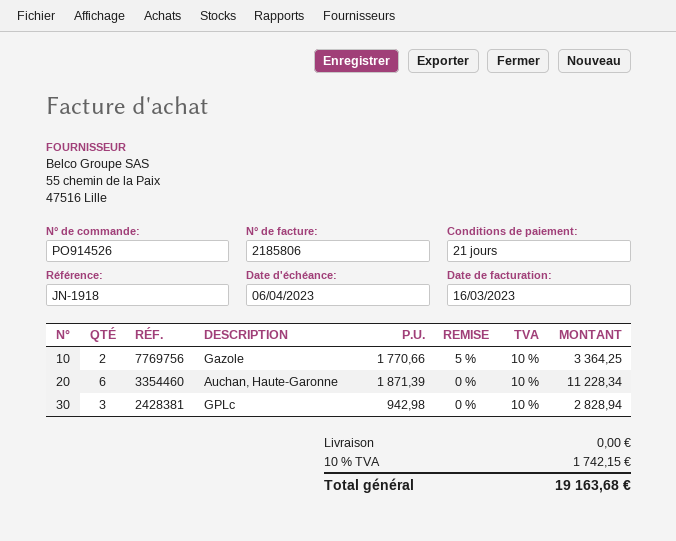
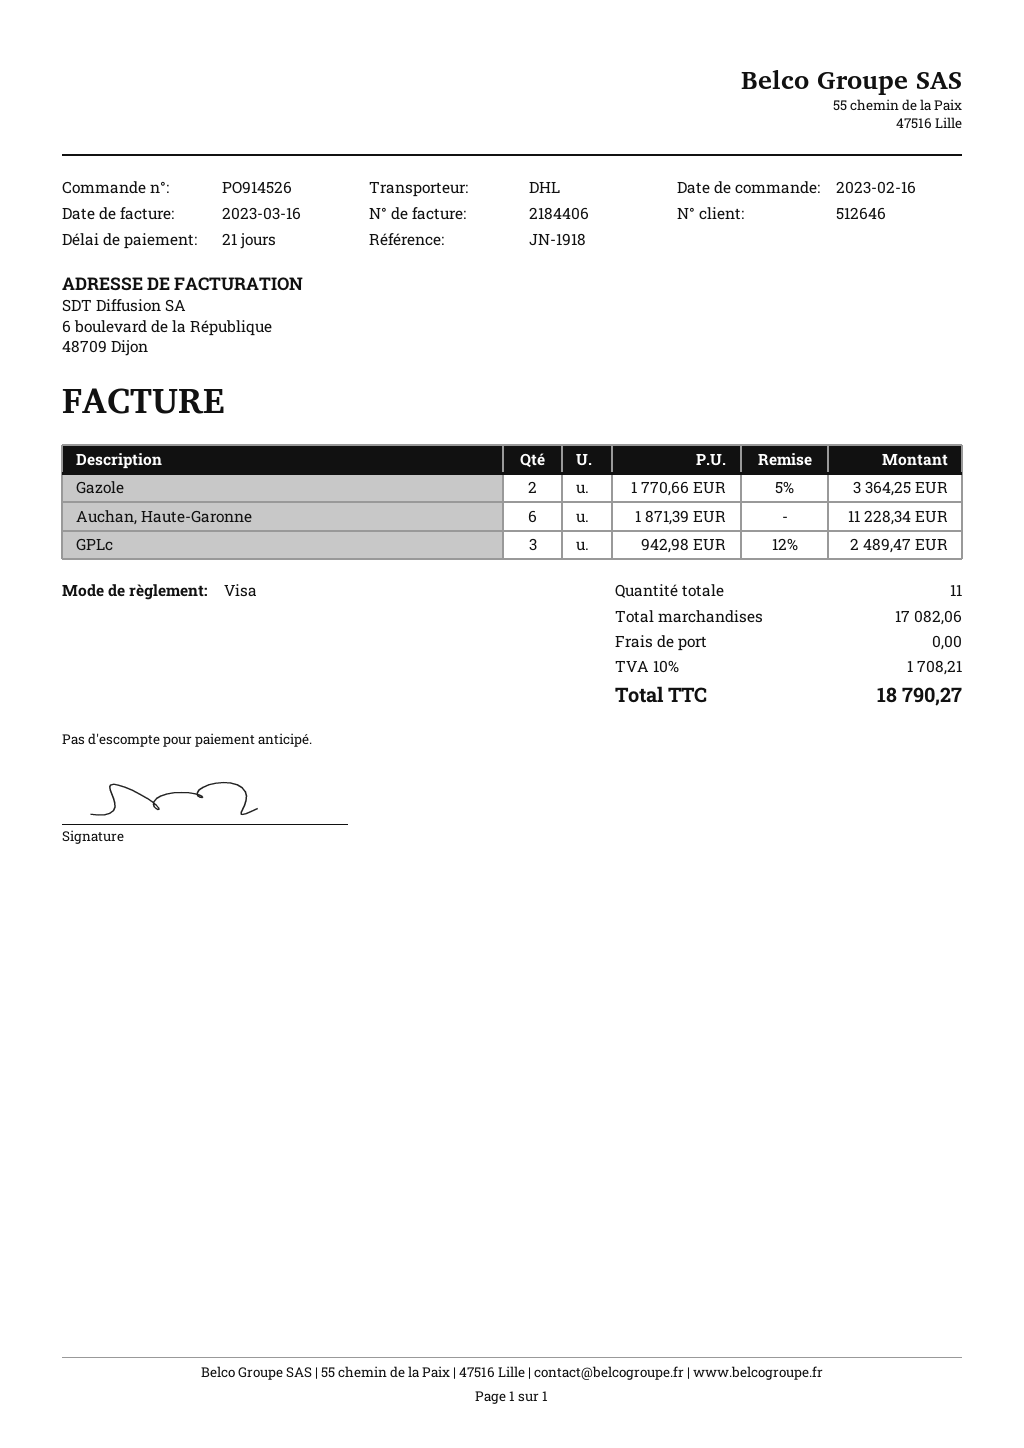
invoice number: 2185806 -> 2184406
GPLc: 3 x 942.98 = 2828.94 -> 3 x 942.98 - 12% = 2489.47
tax: 10% = 1742.15 -> 10% = 1708.21
total: 19163.68 -> 18790.27

